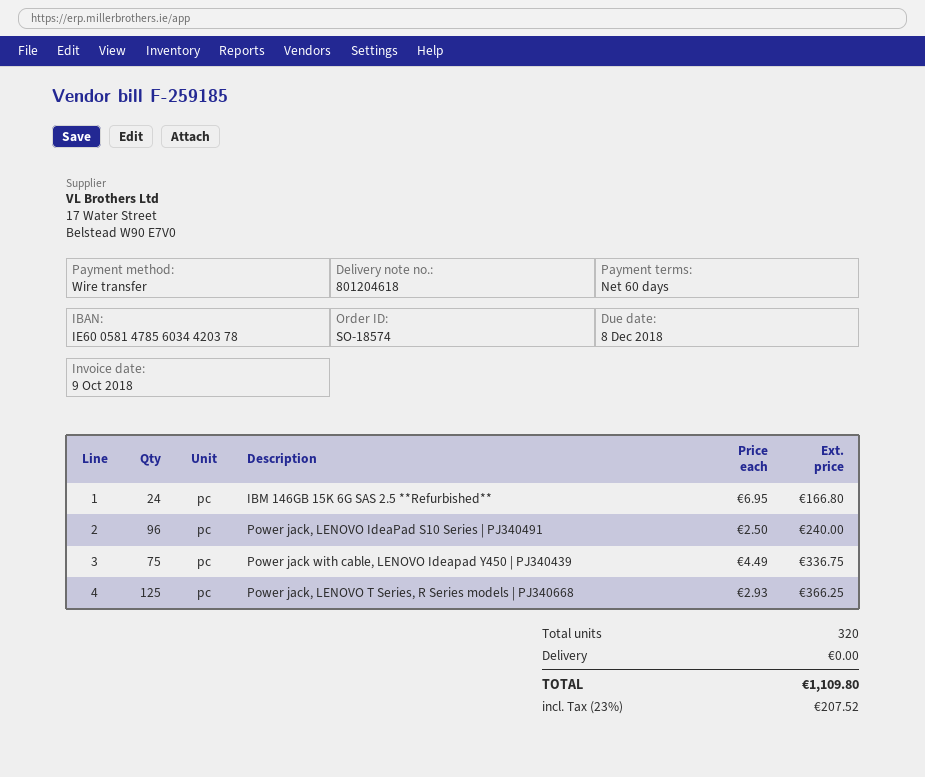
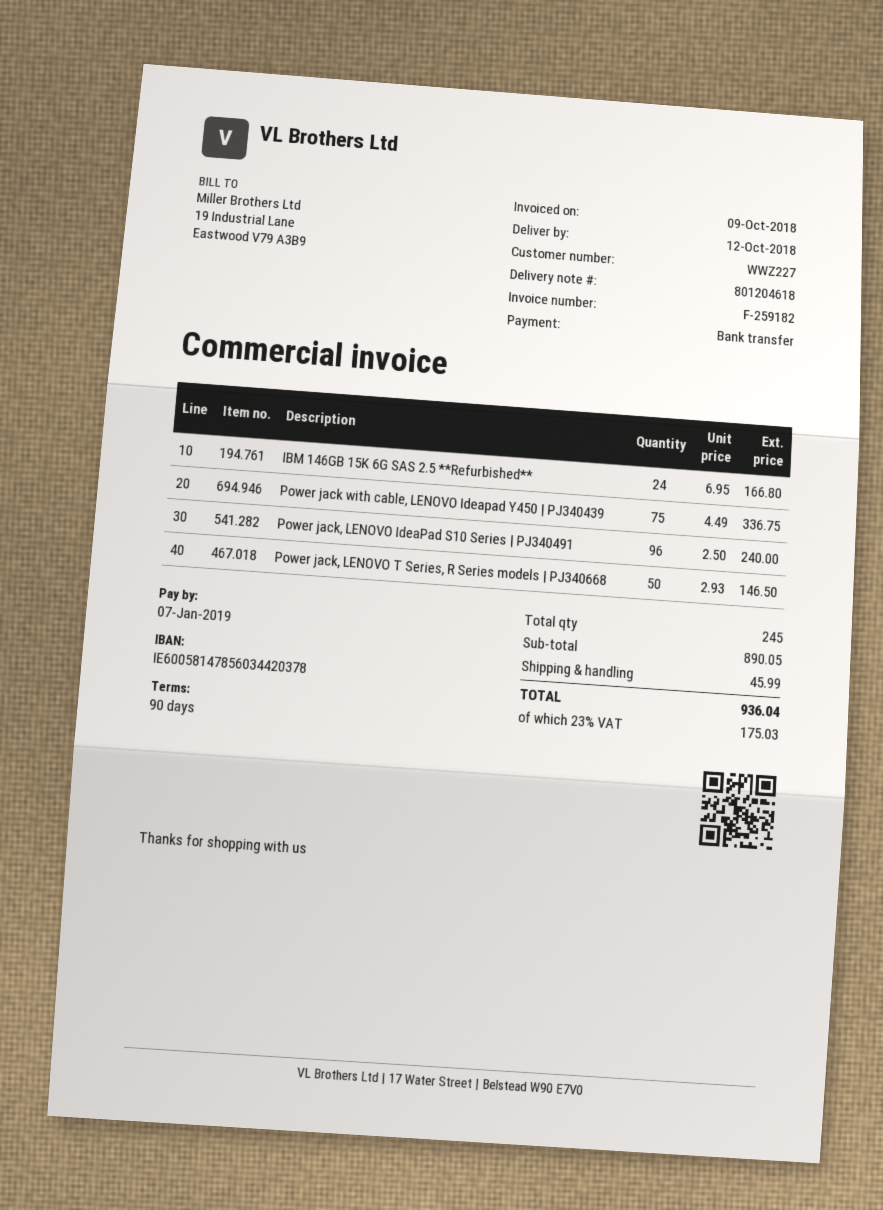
invoice number: F-259185 -> F-259182
payment terms: 60 days -> 90 days
due date: 2018-12-08 -> 2019-01-07
Power jack, LENOVO T Series, R Series models | PJ340668: 125 x 2.93 = 366.25 -> 50 x 2.93 = 146.50
total quantity: 320 -> 245
shipping: 0.00 -> 45.99
tax: 23% = 207.52 -> 23% = 175.03
total: 1109.80 -> 936.04

